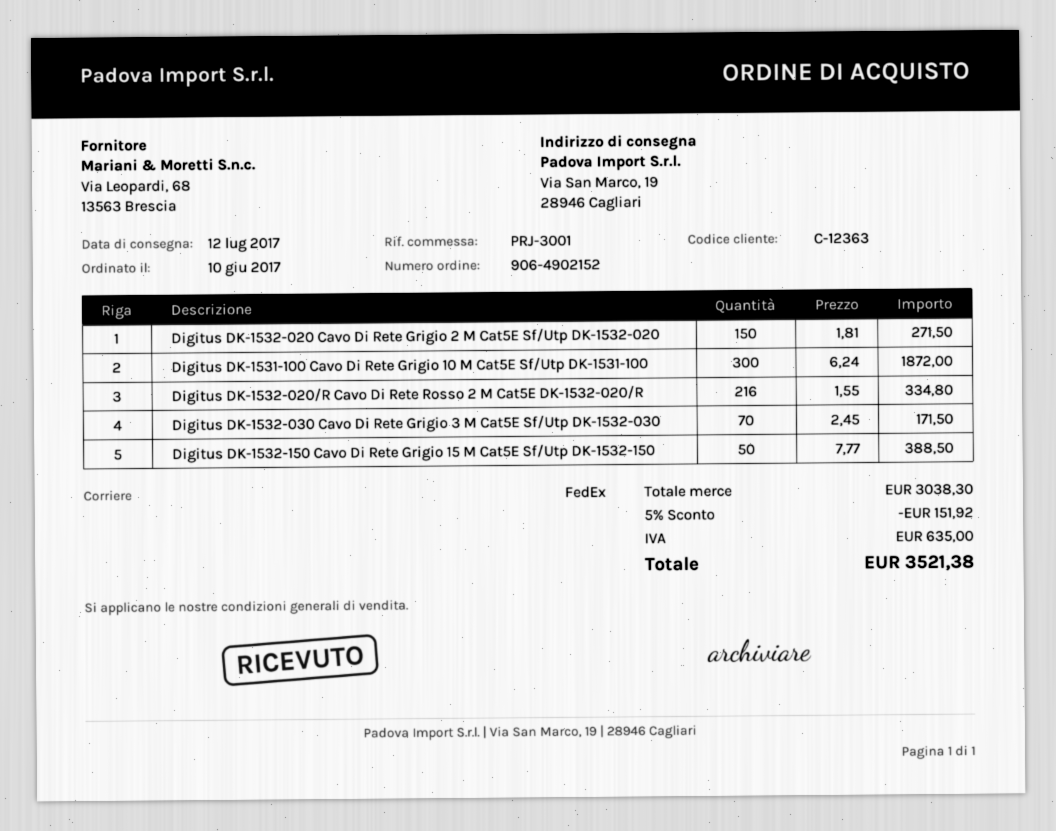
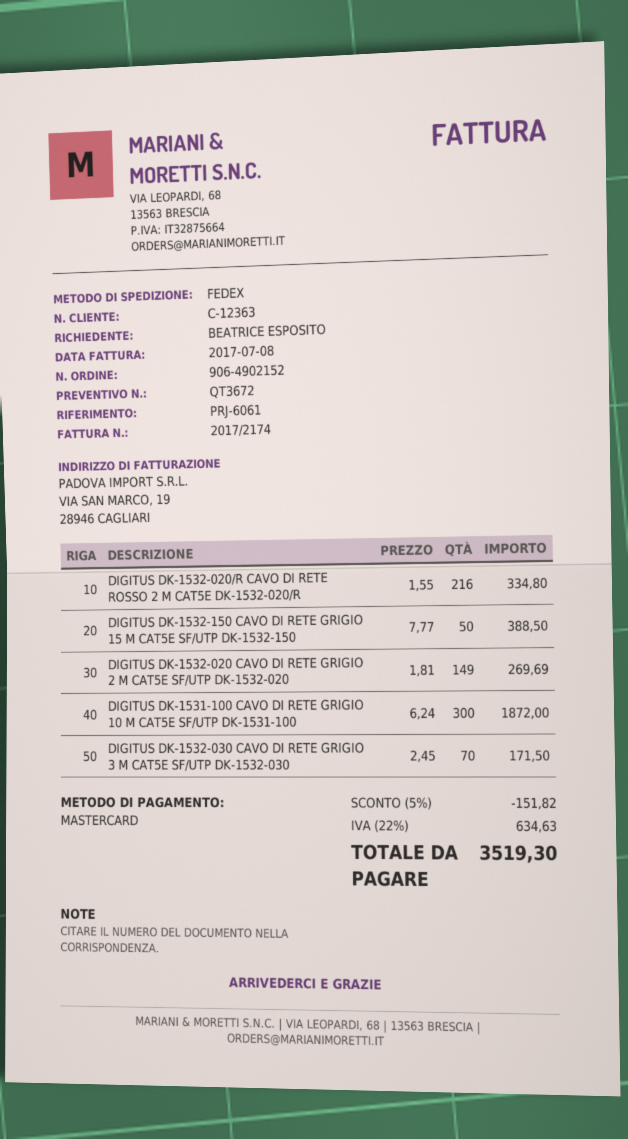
reference: PRJ-3001 -> PRJ-6061
Digitus DK-1532-020 Cavo Di Rete Grigio 2 M Cat5E Sf/Utp DK-1532-020: 150 x 1.81 = 271.50 -> 149 x 1.81 = 269.69
discount: 5% = 151.92 -> 5% = 151.82
tax: 635.00 -> 634.63
total: 3521.38 -> 3519.30

